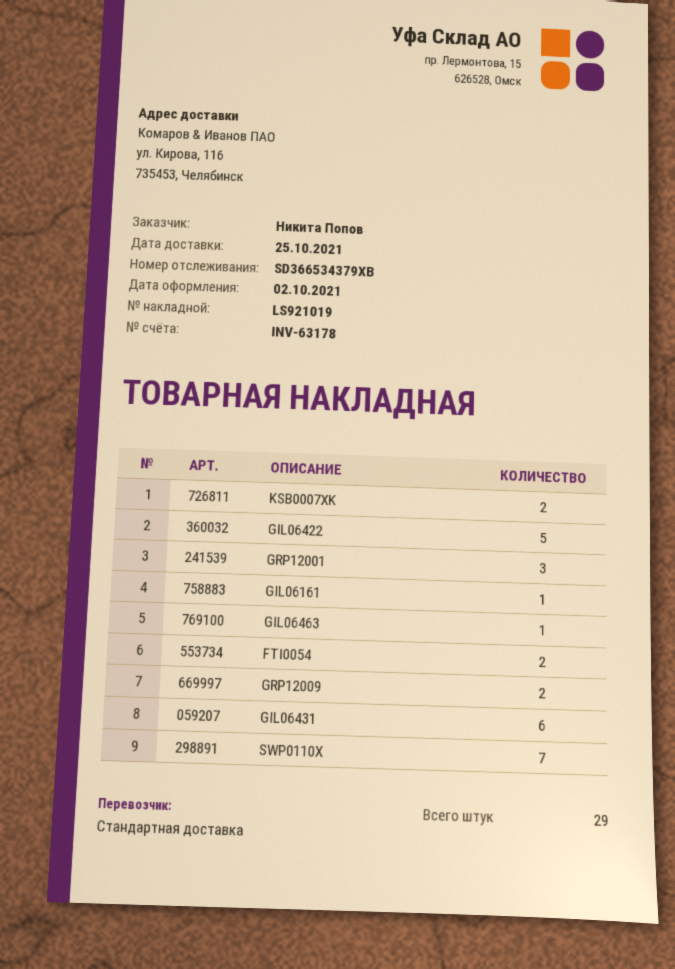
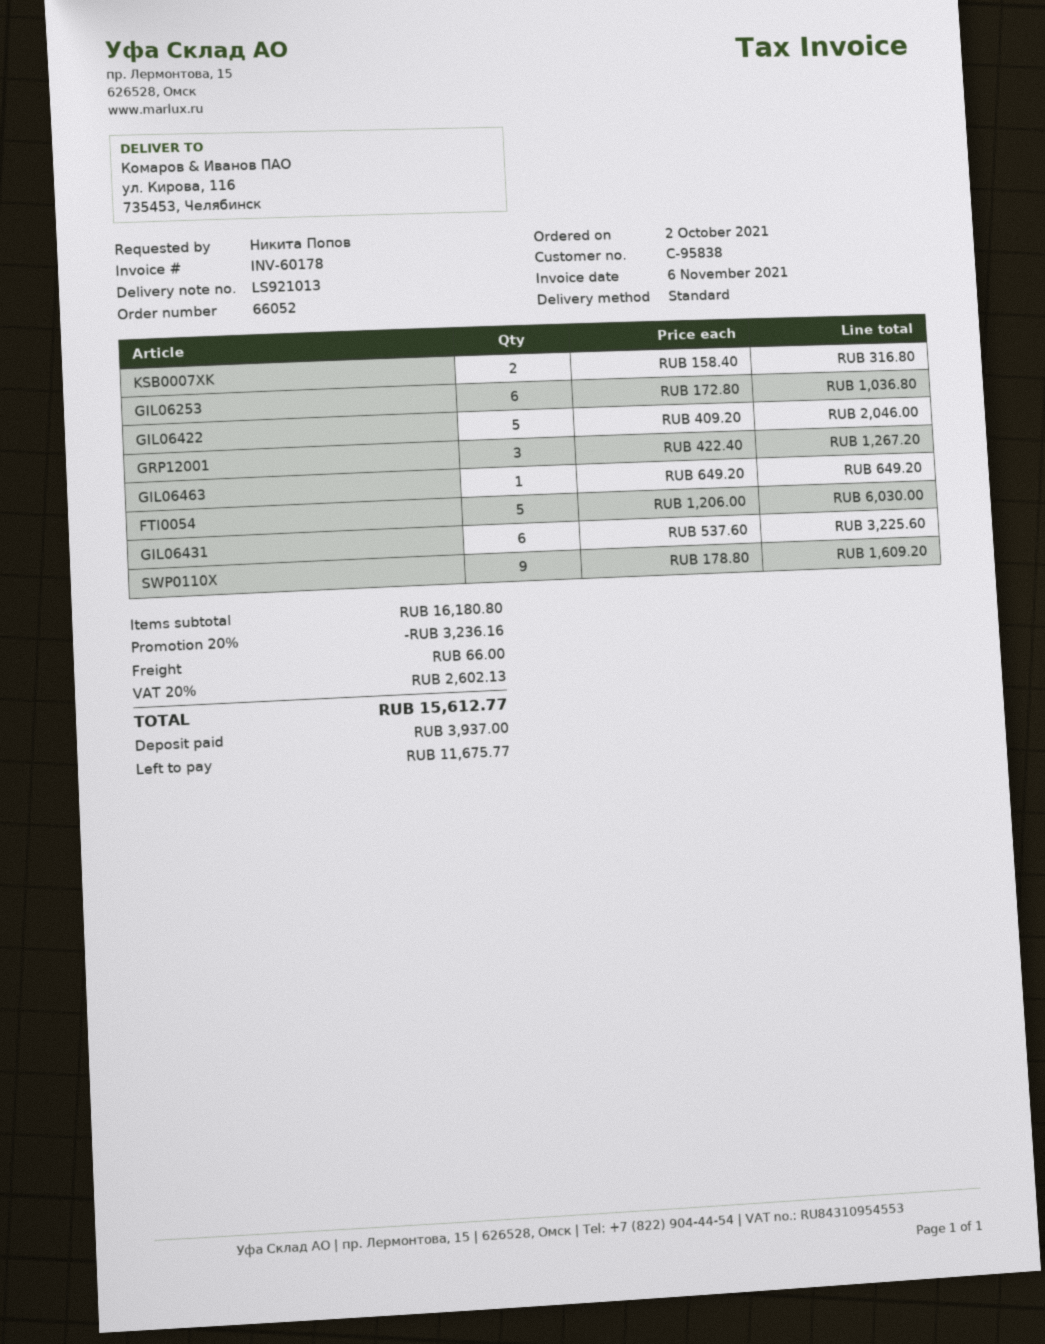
delivery note number: LS921019 -> LS921013
invoice number: INV-63178 -> INV-60178
GIL06161: 1 -> none
FTI0054: 2 -> 5
GRP12009: 2 -> none
SWP0110X: 7 -> 9
GIL06253: none -> 6

